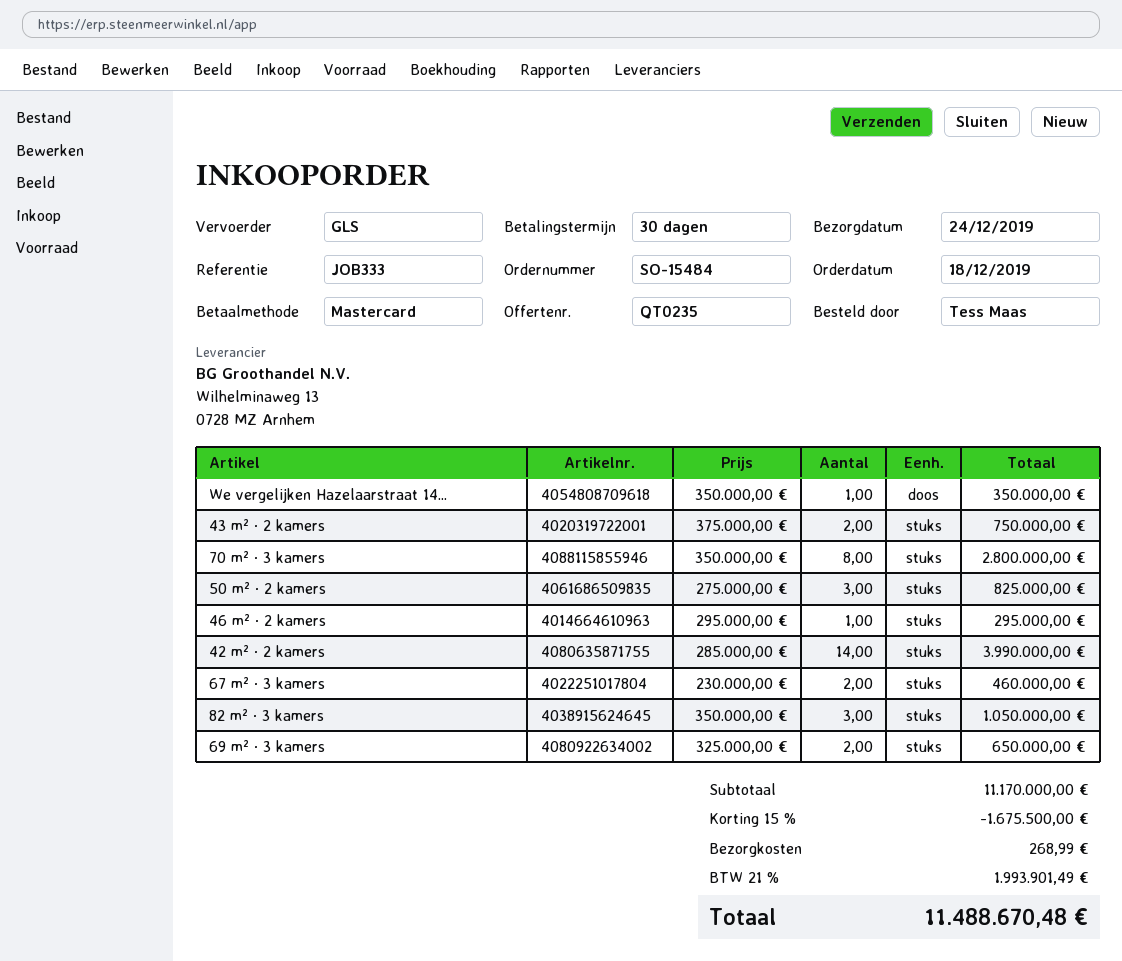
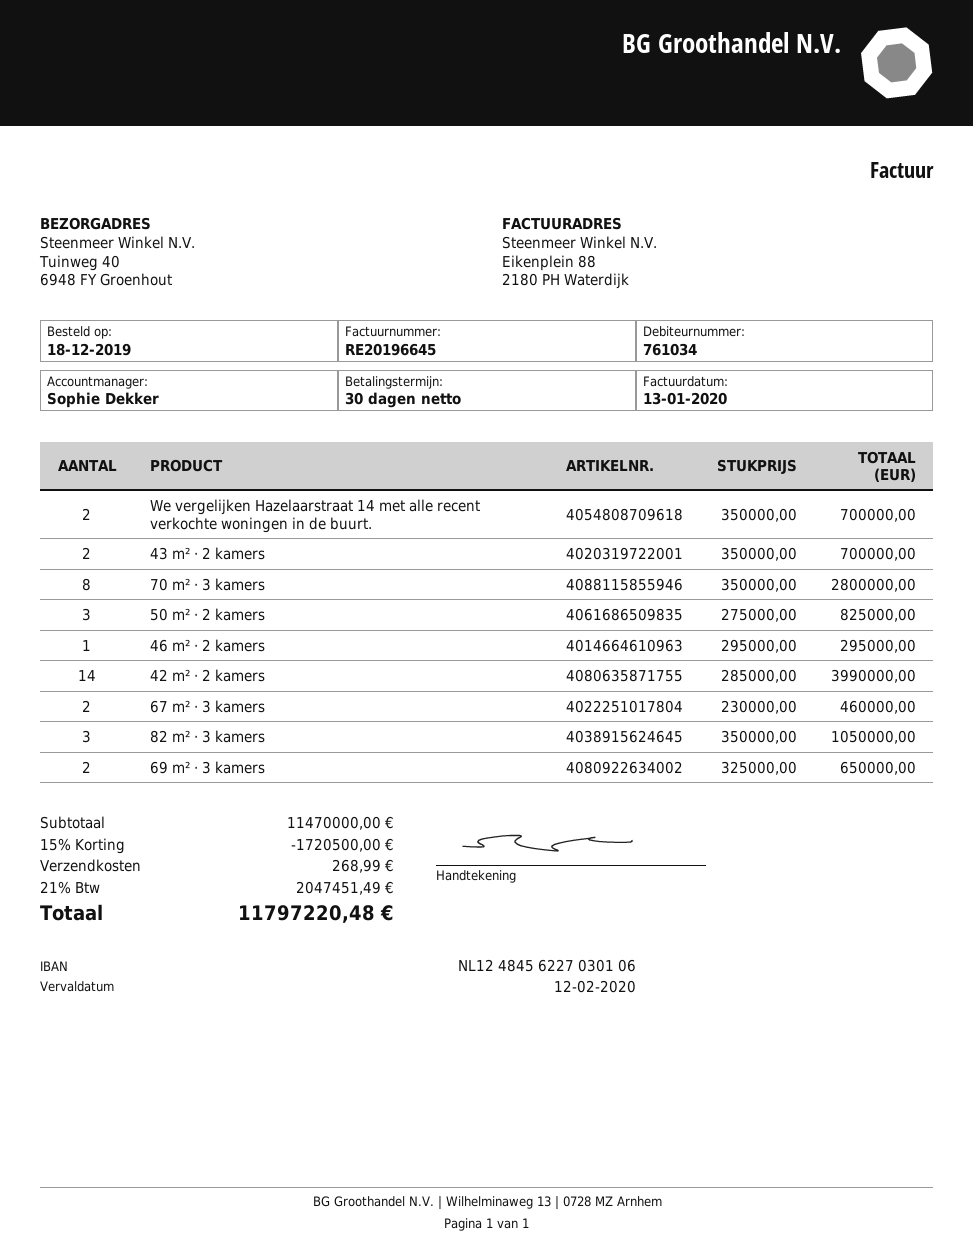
We vergelijken Hazelaarstraat 14...: 1 x 350000.00 = 350000.00 -> 2 x 350000.00 = 700000.00
43 m² · 2 kamers: 2 x 375000.00 = 750000.00 -> 2 x 350000.00 = 700000.00
subtotal: 11170000.00 -> 11470000.00
discount: 15% = 1675500.00 -> 15% = 1720500.00
tax: 21% = 1993901.49 -> 21% = 2047451.49
total: 11488670.48 -> 11797220.48

